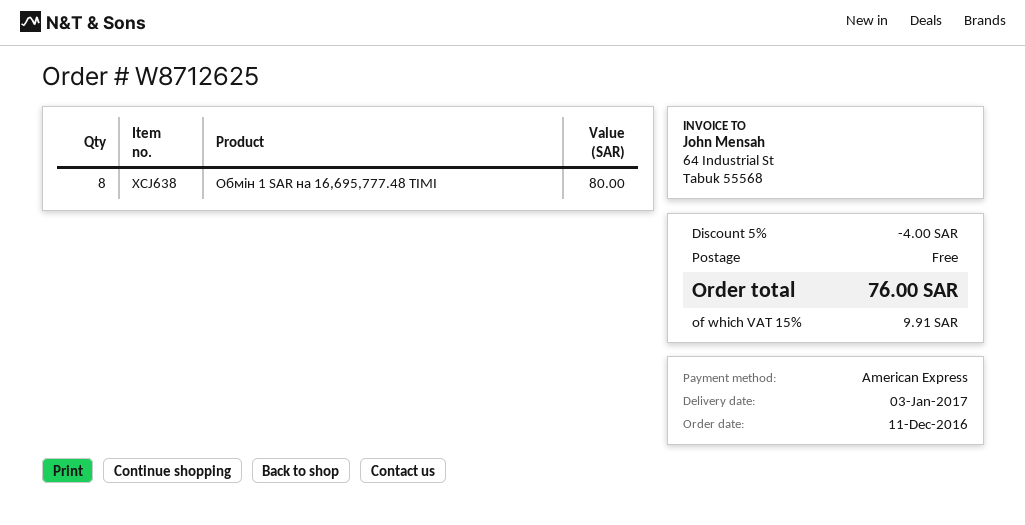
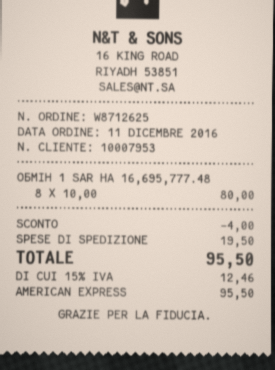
shipping: 0.00 -> 19.50
tax: 15% = 9.91 -> 15% = 12.46
total: 76.00 -> 95.50

